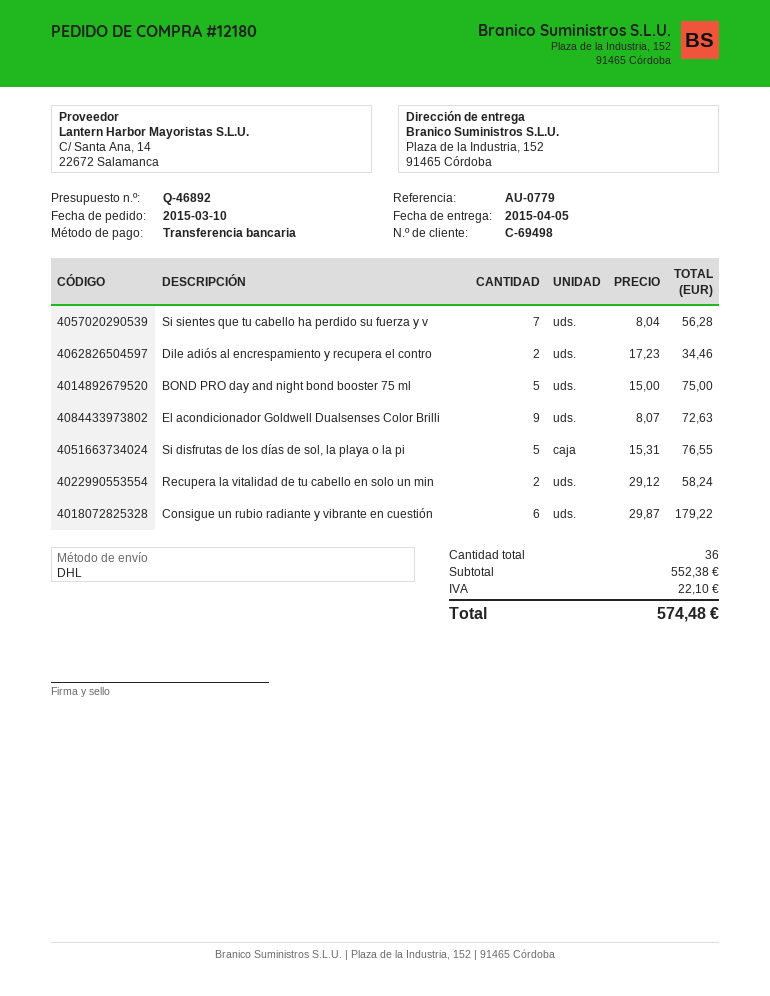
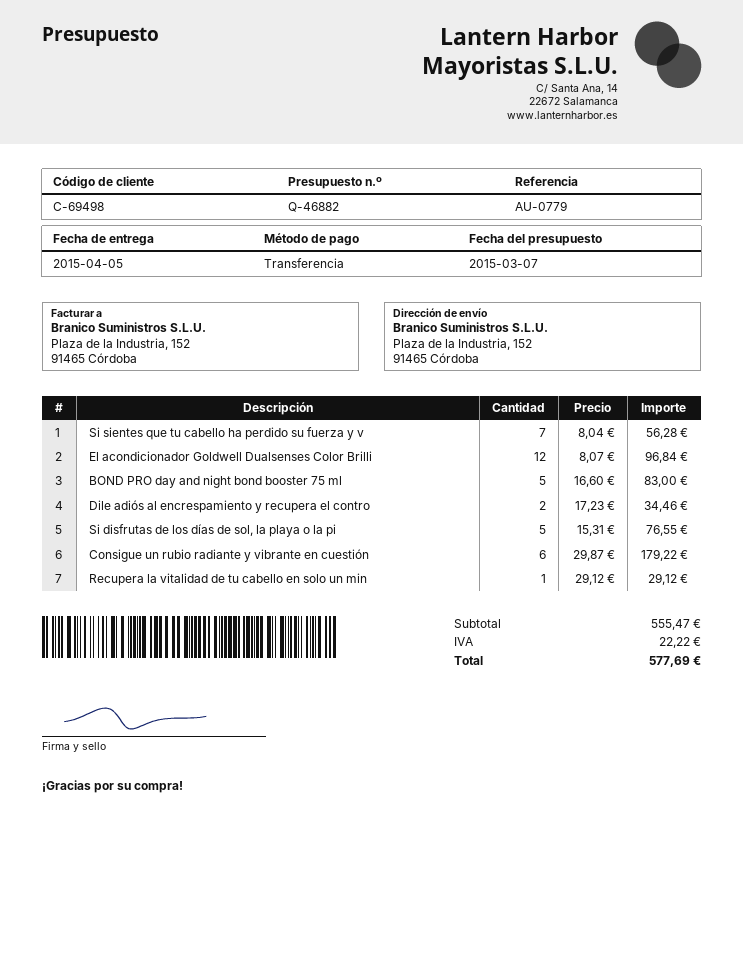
quote number: Q-46892 -> Q-46882
BOND PRO day and night bond booster 75 ml: 5 x 15.00 = 75.00 -> 5 x 16.60 = 83.00
El acondicionador Goldwell Dualsenses Color Brilli: 9 x 8.07 = 72.63 -> 12 x 8.07 = 96.84
Recupera la vitalidad de tu cabello en solo un min: 2 x 29.12 = 58.24 -> 1 x 29.12 = 29.12
subtotal: 552.38 -> 555.47
tax: 22.10 -> 22.22
total: 574.48 -> 577.69

